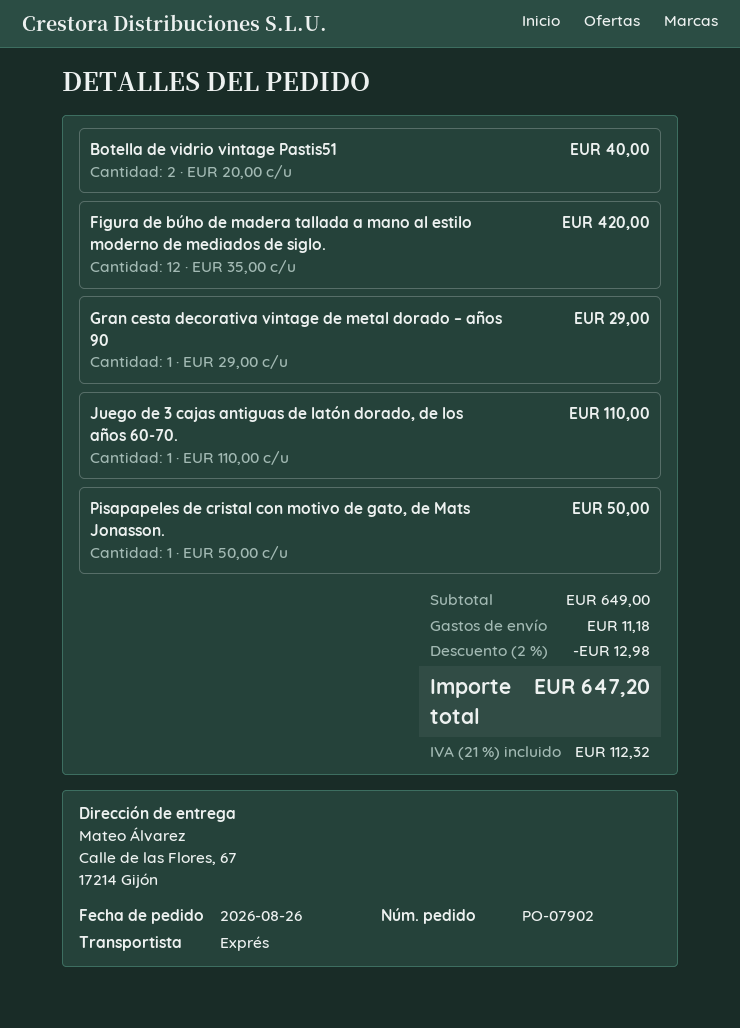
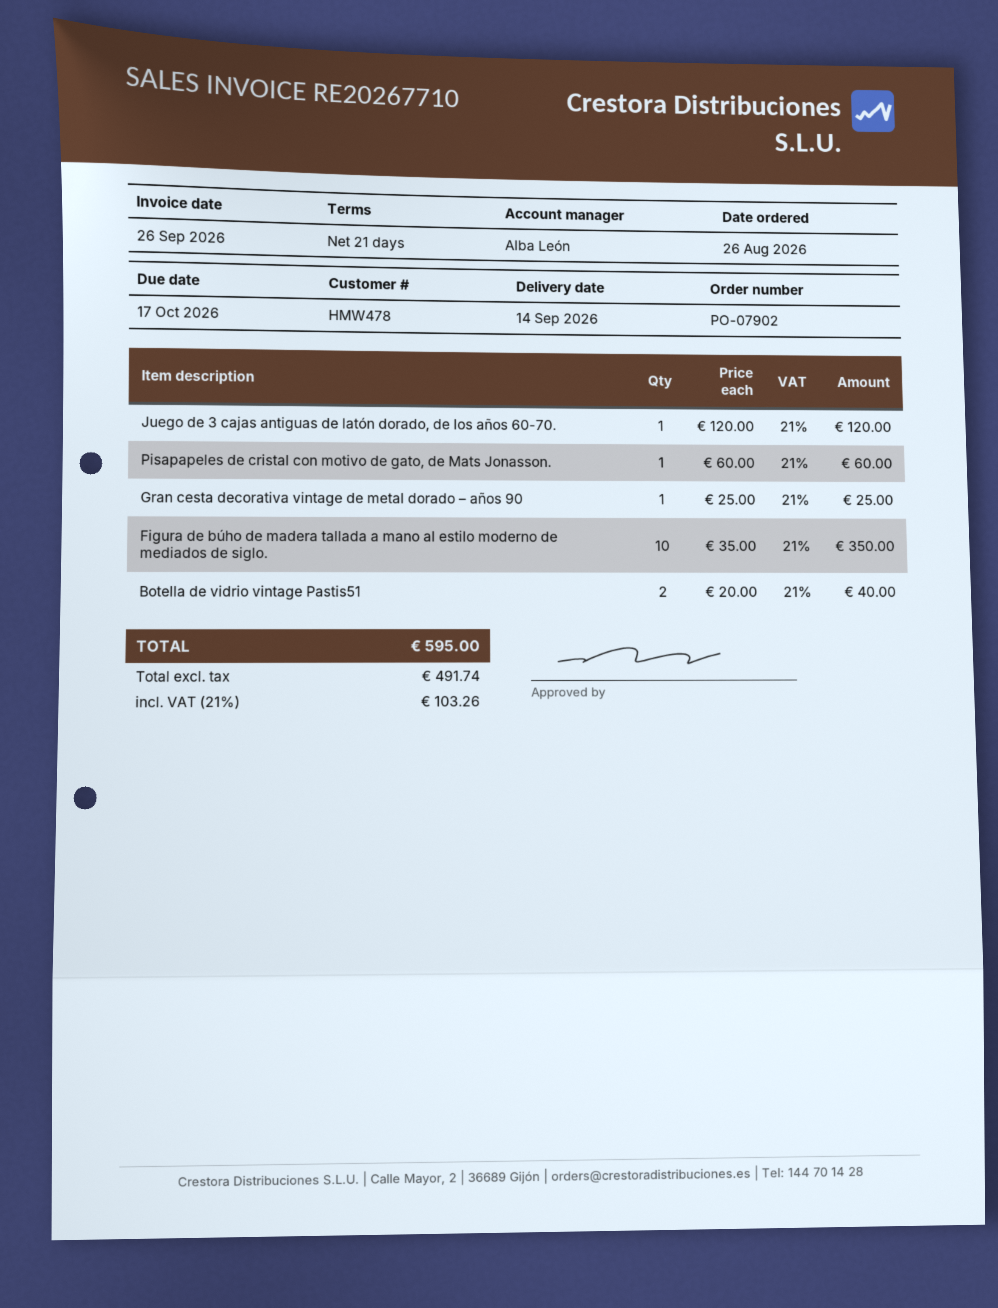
Figura de búho de madera tallada a mano al estilo moderno de mediados de siglo.: 12 x 35.00 = 420.00 -> 10 x 35.00 = 350.00
Gran cesta decorativa vintage de metal dorado – años 90: 1 x 29.00 = 29.00 -> 1 x 25.00 = 25.00
Juego de 3 cajas antiguas de latón dorado, de los años 60-70.: 1 x 110.00 = 110.00 -> 1 x 120.00 = 120.00
Pisapapeles de cristal con motivo de gato, de Mats Jonasson.: 1 x 50.00 = 50.00 -> 1 x 60.00 = 60.00
discount: 2% = 12.98 -> none
shipping: 11.18 -> none
tax: 21% = 112.32 -> 21% = 103.26
total: 647.20 -> 595.00

